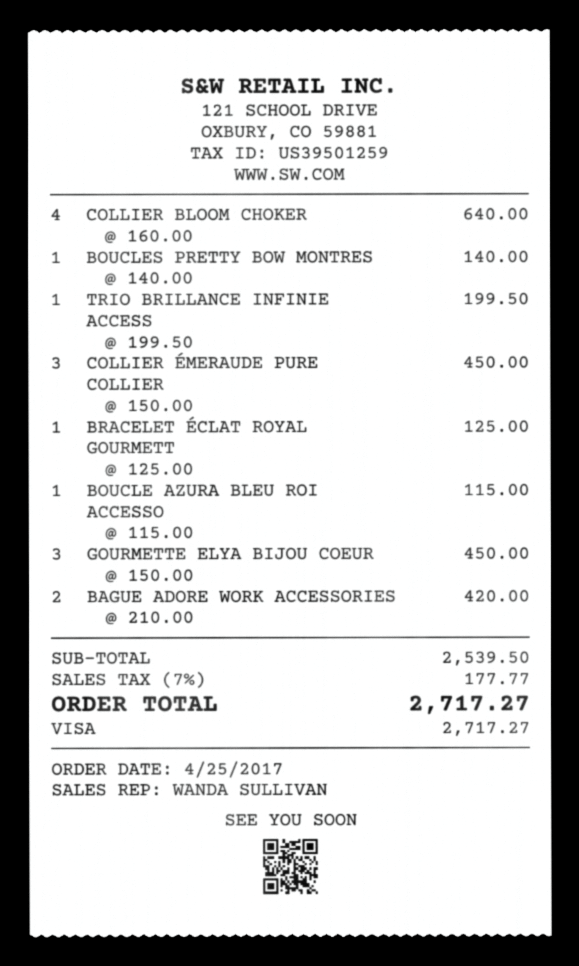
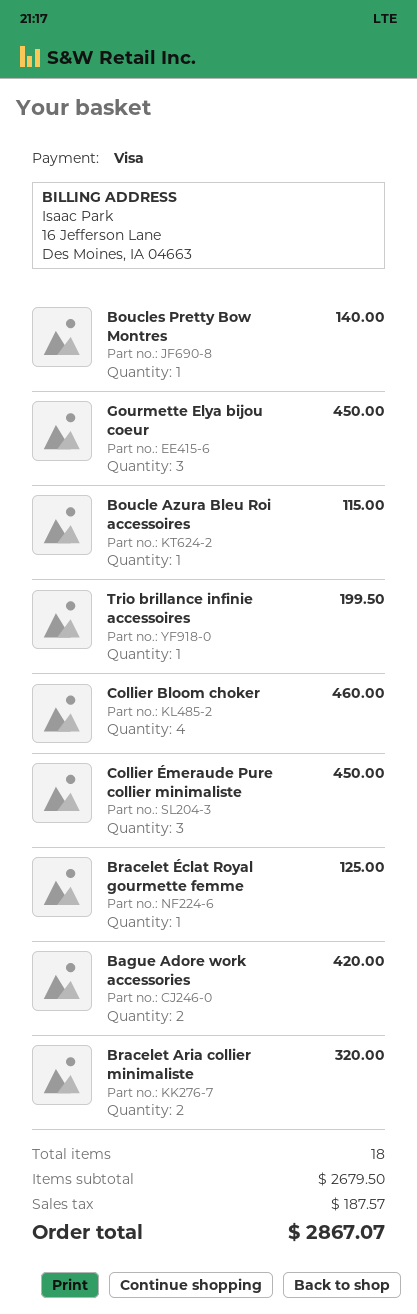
COLLIER BLOOM CHOKER: 4 for 640.00 -> 4 for 460.00
Bracelet Aria collier minimaliste: none -> 2 for 320.00
subtotal: 2539.50 -> 2679.50
tax: 177.77 -> 187.57
total: 2717.27 -> 2867.07

